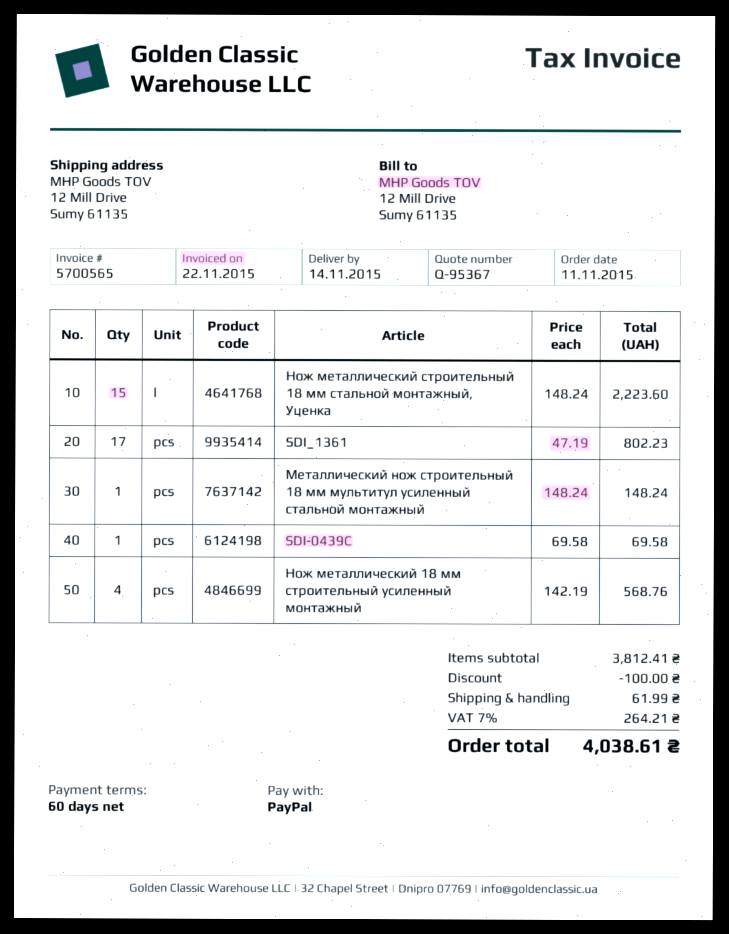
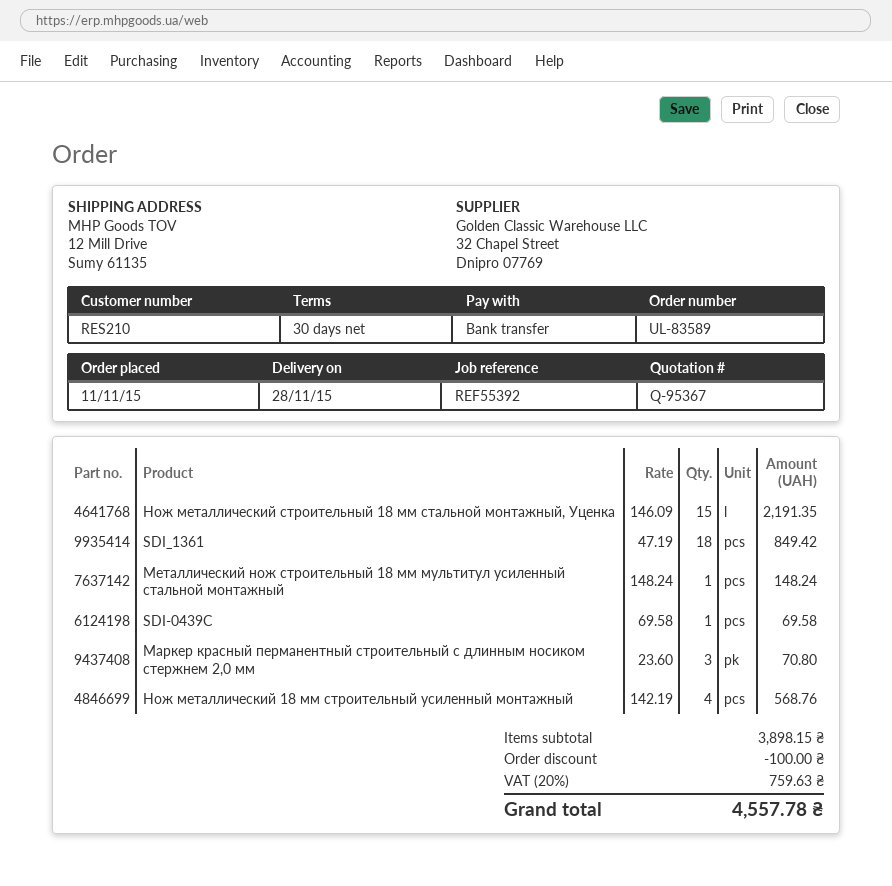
delivery date: 2015-11-14 -> 2015-11-28
payment terms: 60 days -> 30 days
payment method: PayPal -> bank transfer
Нож металлический строительный 18 мм стальной монтажный, Уценка: 15 x 148.24 = 2223.60 -> 15 x 146.09 = 2191.35
SDI_1361: 17 x 47.19 = 802.23 -> 18 x 47.19 = 849.42
Маркер красный перманентный строительный с длинным носиком стержнем 2,0 мм: none -> 3 x 23.60 = 70.80
subtotal: 3812.41 -> 3898.15
shipping: 61.99 -> none
tax: 7% = 264.21 -> 20% = 759.63
total: 4038.61 -> 4557.78

